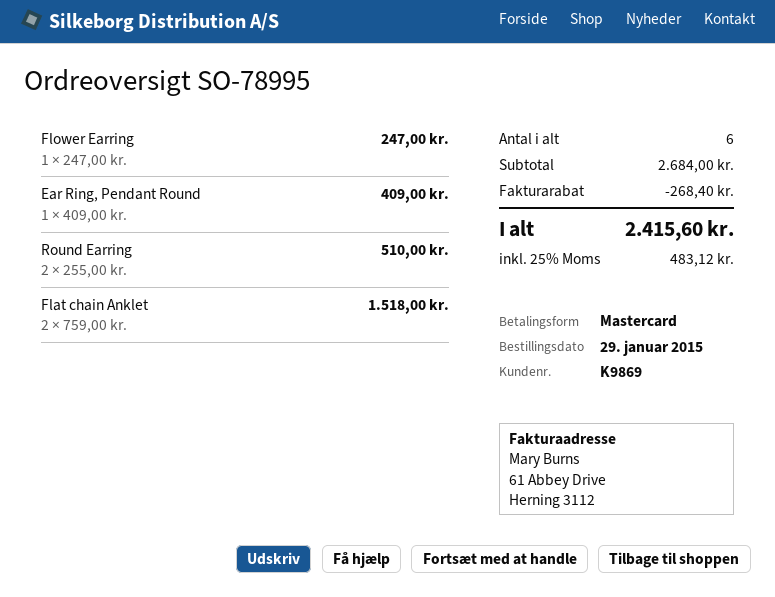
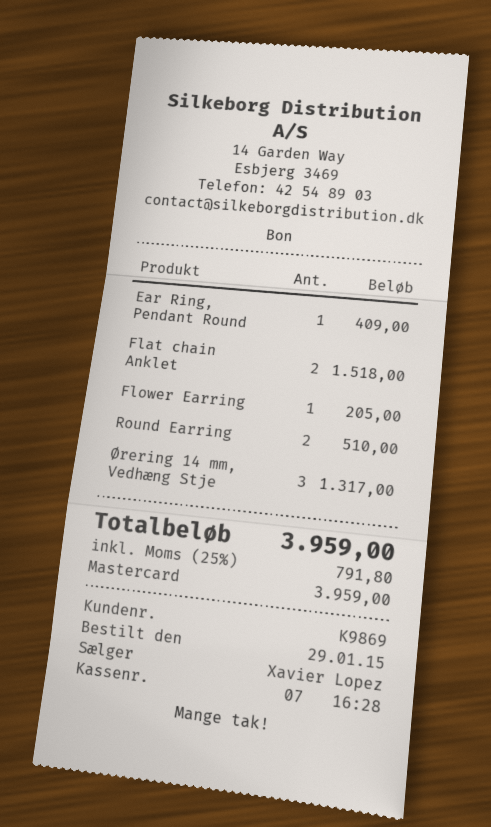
Flower Earring: 1 for 247.00 -> 1 for 205.00
Ørering 14 mm, Vedhæng Stje: none -> 3 for 1317.00
discount: 268.40 -> none
tax: 25% = 483.12 -> 25% = 791.80
total: 2415.60 -> 3959.00

